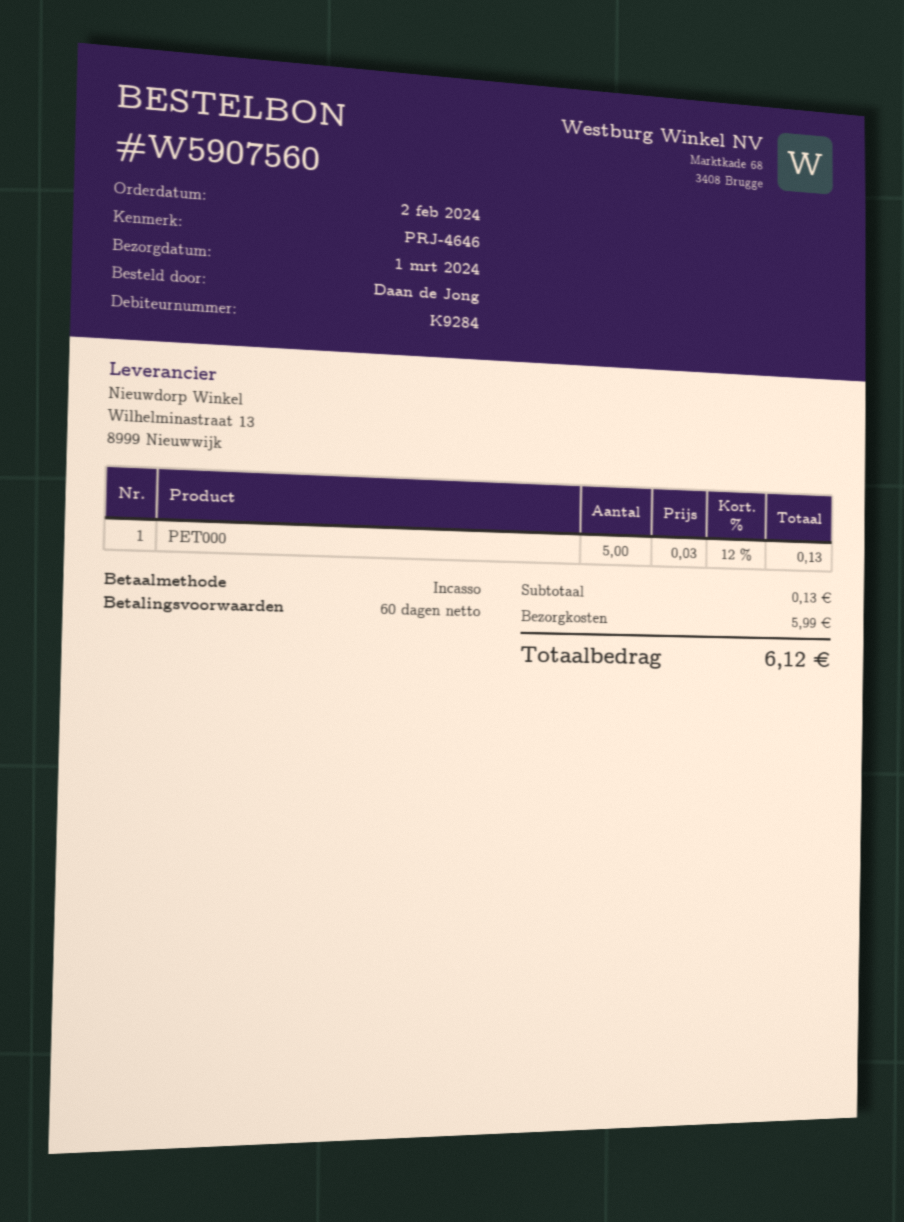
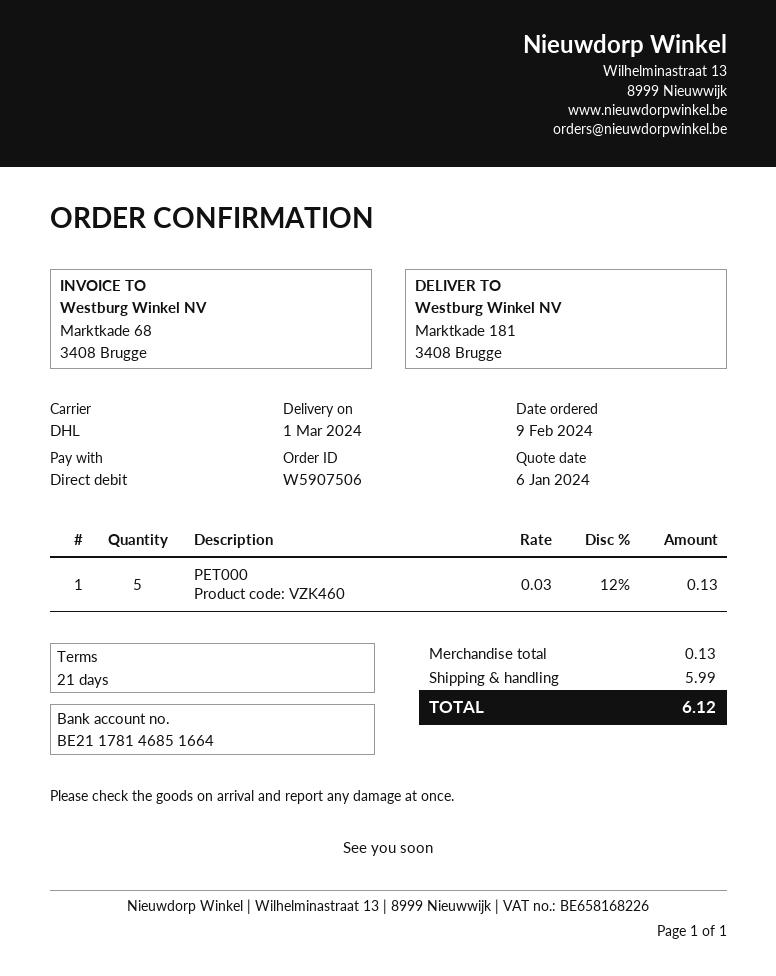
order number: W5907560 -> W5907506
order date: 2024-02-02 -> 2024-02-09
payment terms: 60 days -> 21 days

